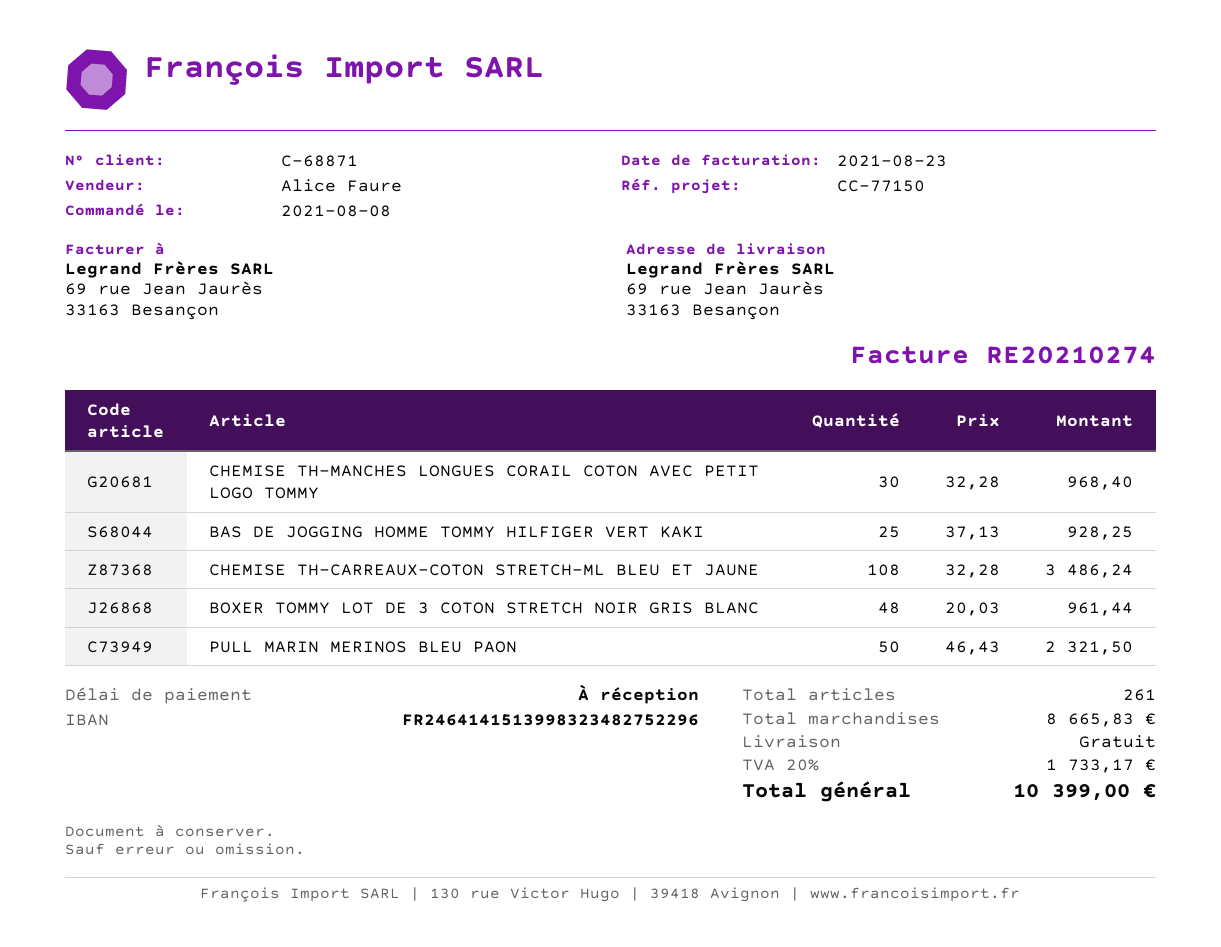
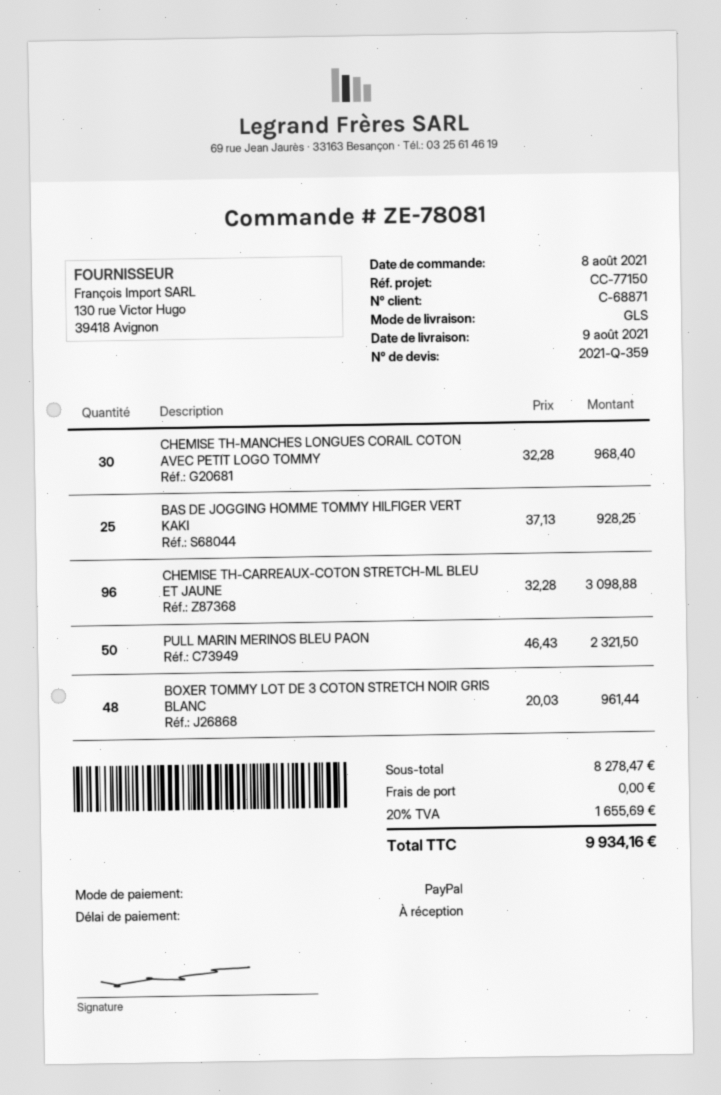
CHEMISE TH-CARREAUX-COTON STRETCH-ML BLEU ET JAUNE: 108 x 32.28 = 3486.24 -> 96 x 32.28 = 3098.88
subtotal: 8665.83 -> 8278.47
tax: 20% = 1733.17 -> 20% = 1655.69
total: 10399.00 -> 9934.16

